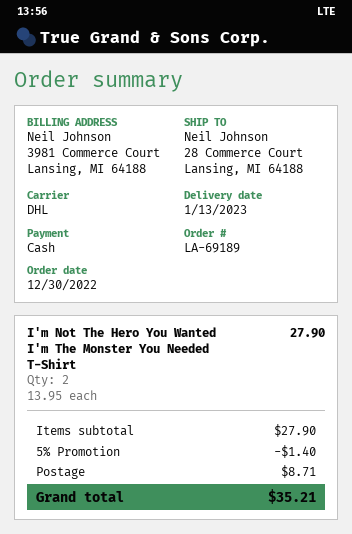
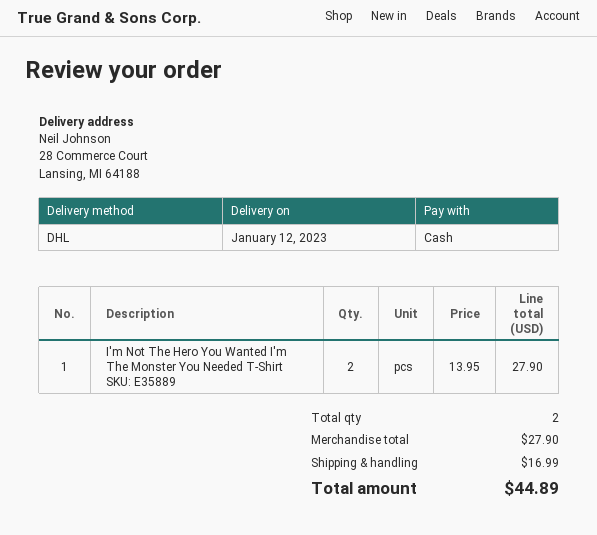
delivery date: 2023-01-13 -> 2023-01-12
discount: 5% = 1.40 -> none
shipping: 8.71 -> 16.99
total: 35.21 -> 44.89

